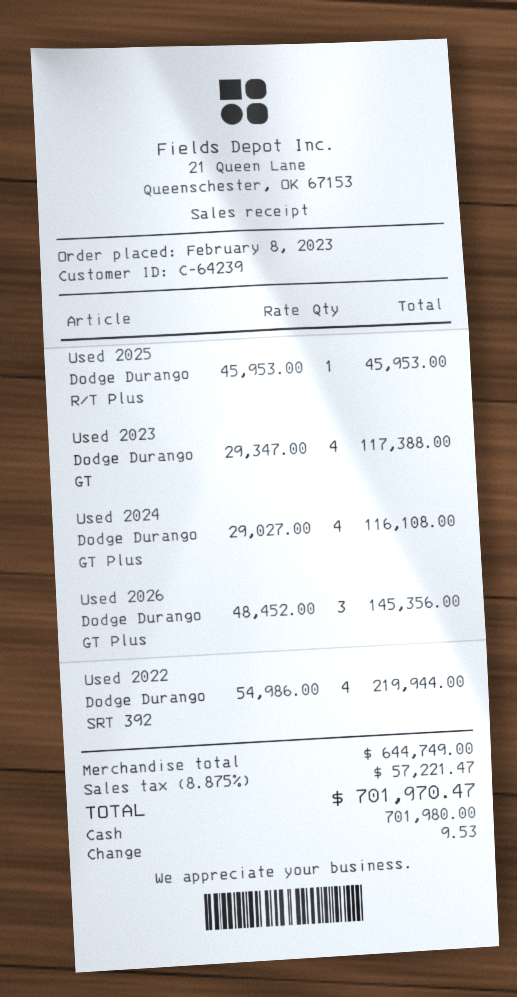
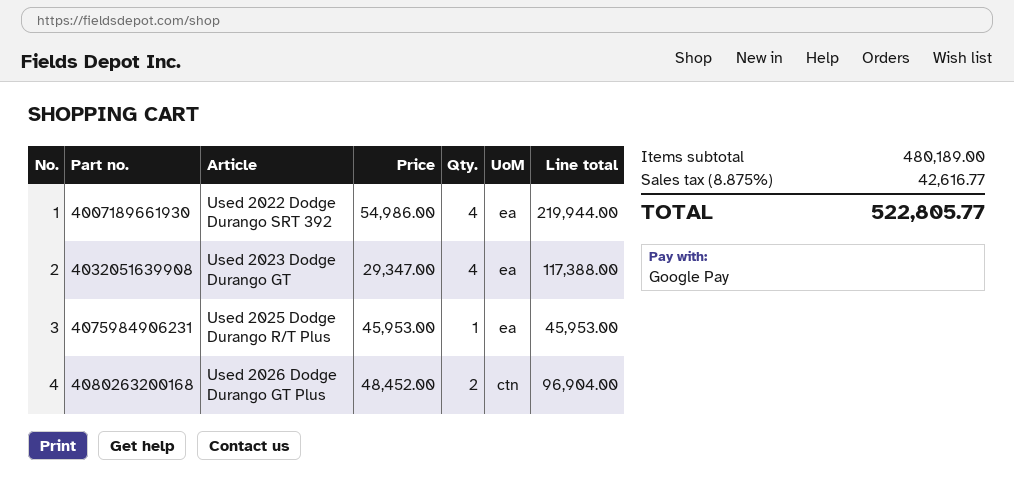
payment method: cash -> Google Pay
Used 2024 Dodge Durango GT Plus: 4 x 29027.00 = 116108.00 -> none
Used 2026 Dodge Durango GT Plus: 3 x 48452.00 = 145356.00 -> 2 x 48452.00 = 96904.00
subtotal: 644749.00 -> 480189.00
tax: 8.875% = 57221.47 -> 8.875% = 42616.77
total: 701970.47 -> 522805.77

